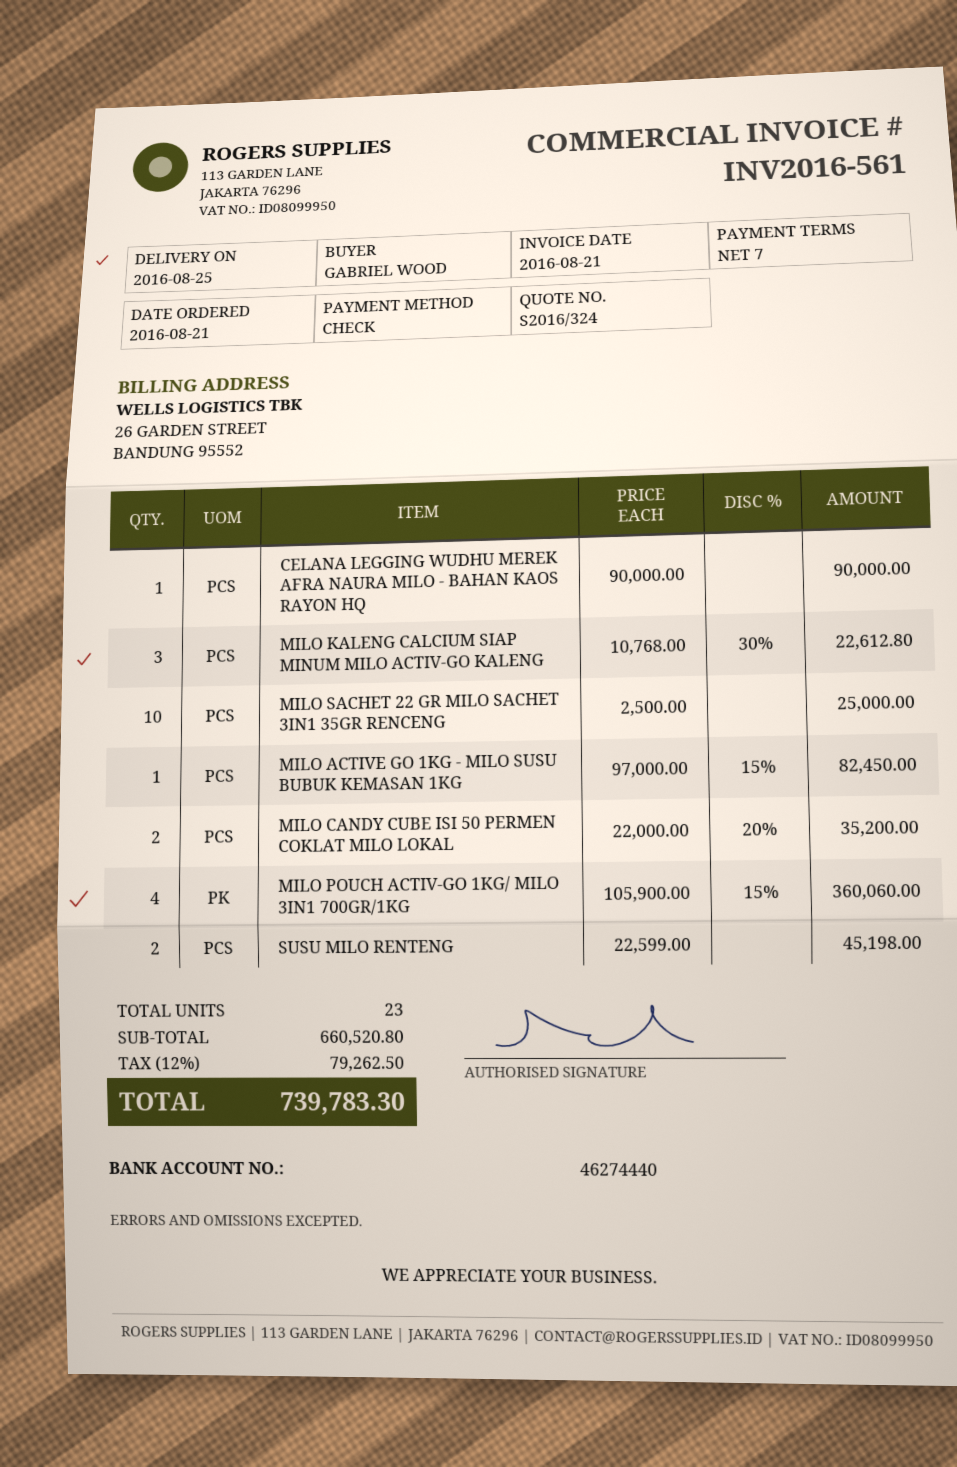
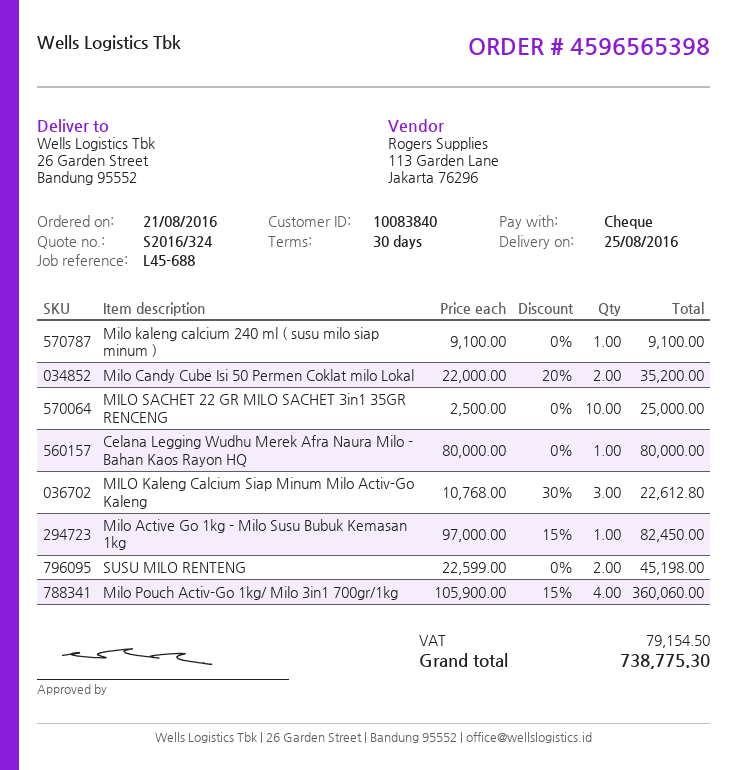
payment terms: 7 days -> 30 days
CELANA LEGGING WUDHU MEREK AFRA NAURA MILO - BAHAN KAOS RAYON HQ: 1 x 90000.00 = 90000.00 -> 1 x 80000.00 = 80000.00
Milo kaleng calcium 240 ml ( susu milo siap minum ): none -> 1 x 9100.00 = 9100.00
tax: 79262.50 -> 79154.50
total: 739783.30 -> 738775.30

